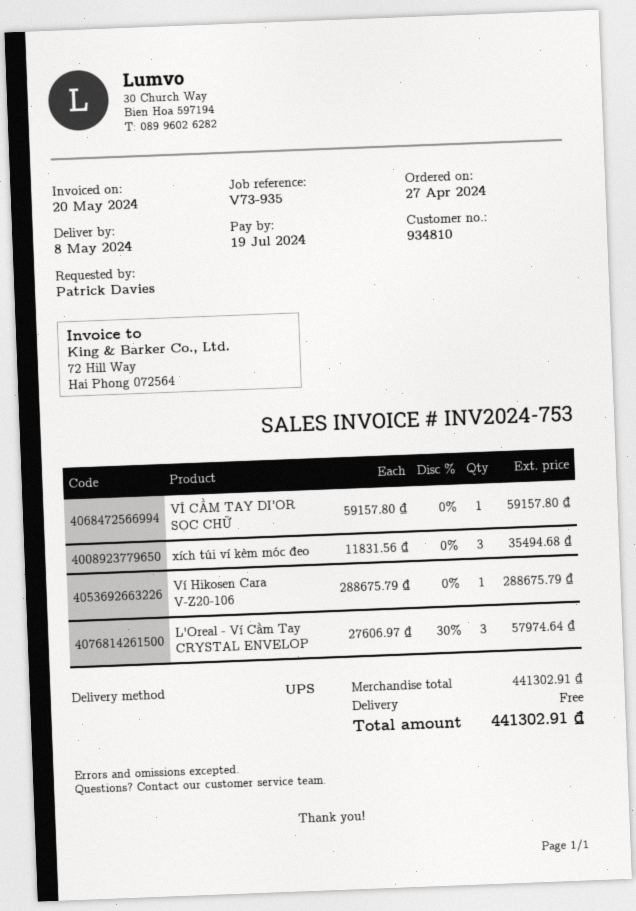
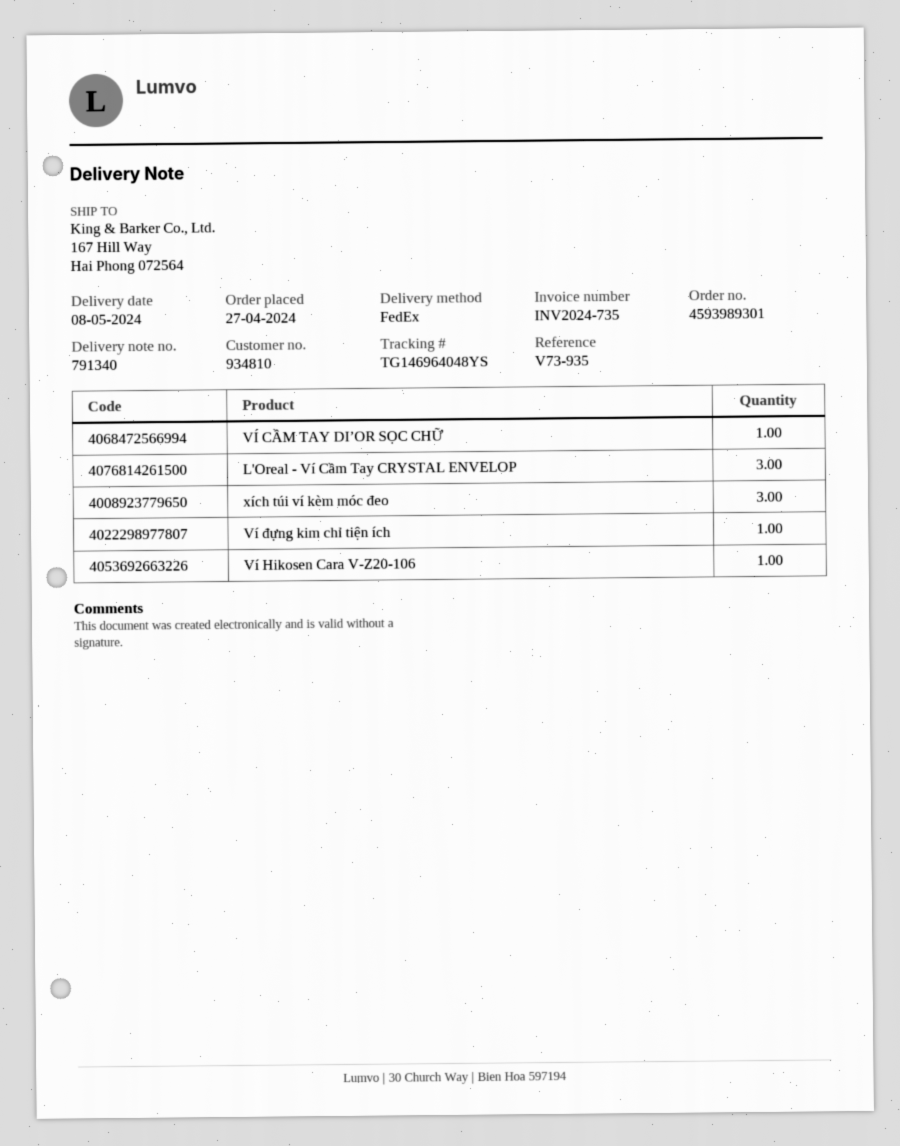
invoice number: INV2024-753 -> INV2024-735
shipping method: UPS -> FedEx
Ví đựng kim chỉ tiện ích: none -> 1

